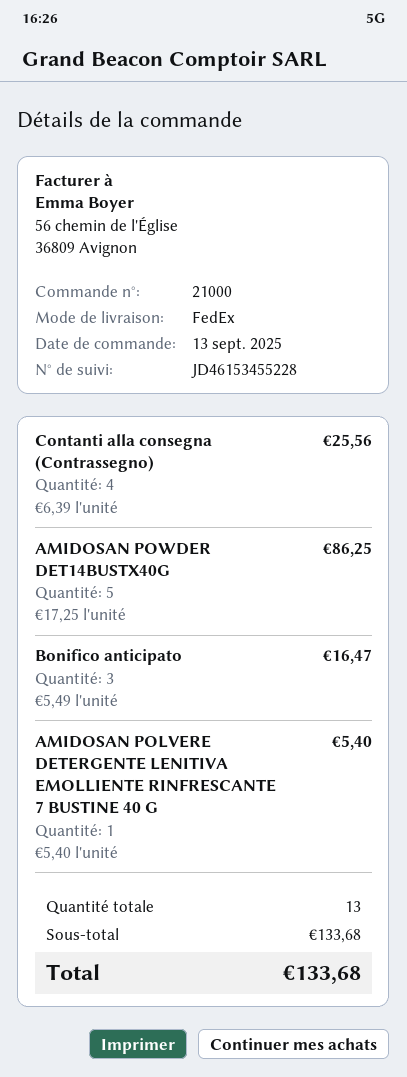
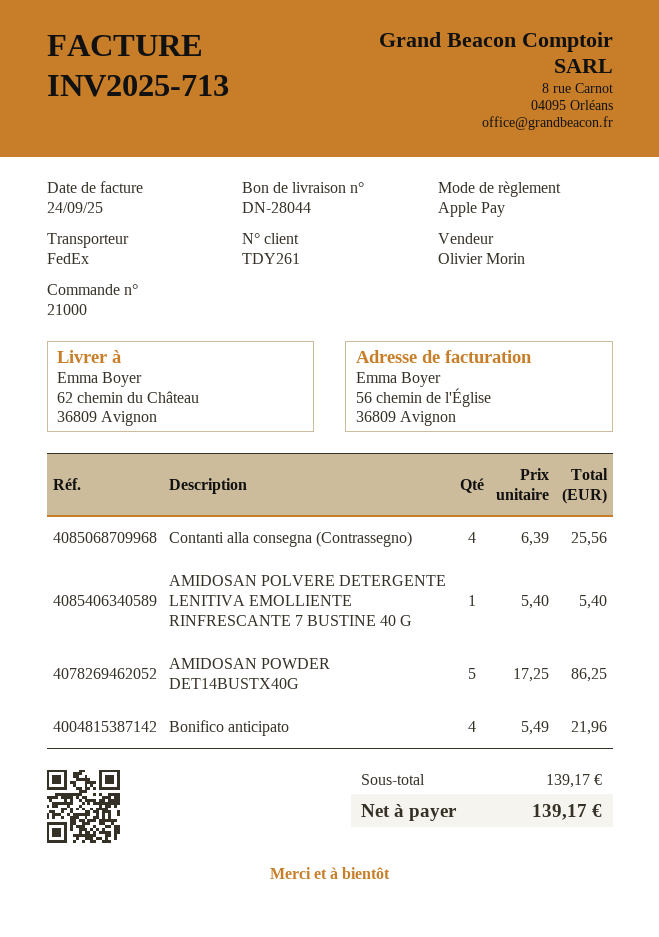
Bonifico anticipato: 3 x 5.49 = 16.47 -> 4 x 5.49 = 21.96
subtotal: 133.68 -> 139.17
total: 133.68 -> 139.17

